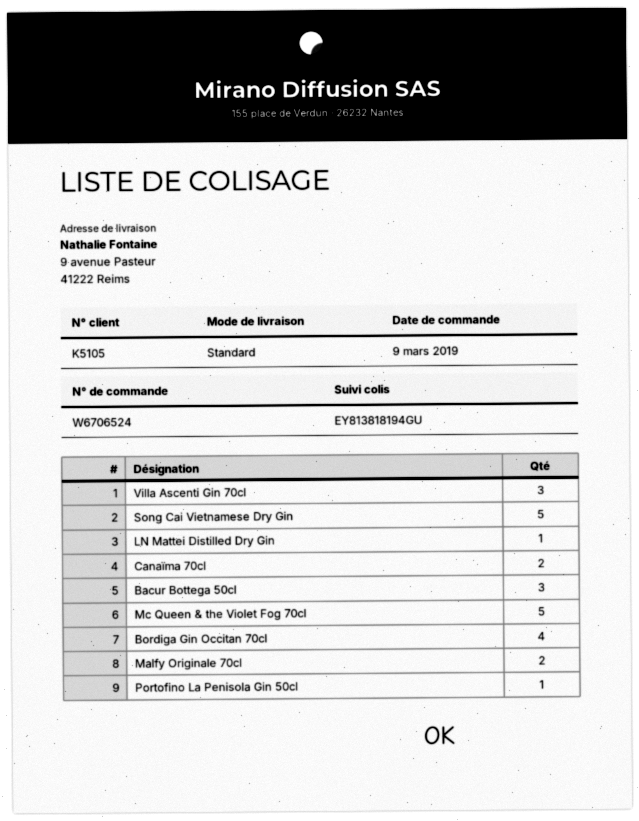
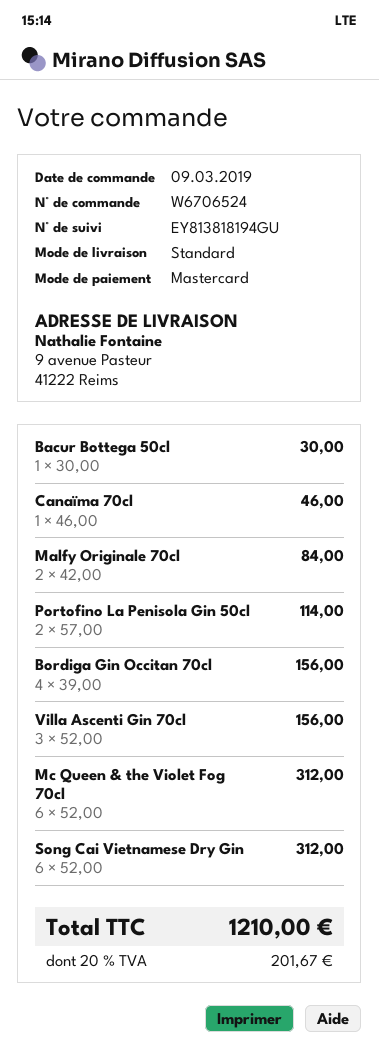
Song Cai Vietnamese Dry Gin: 5 -> 6
LN Mattei Distilled Dry Gin: 1 -> none
Canaïma 70cl: 2 -> 1
Bacur Bottega 50cl: 3 -> 1
Mc Queen & the Violet Fog 70cl: 5 -> 6
Portofino La Penisola Gin 50cl: 1 -> 2

